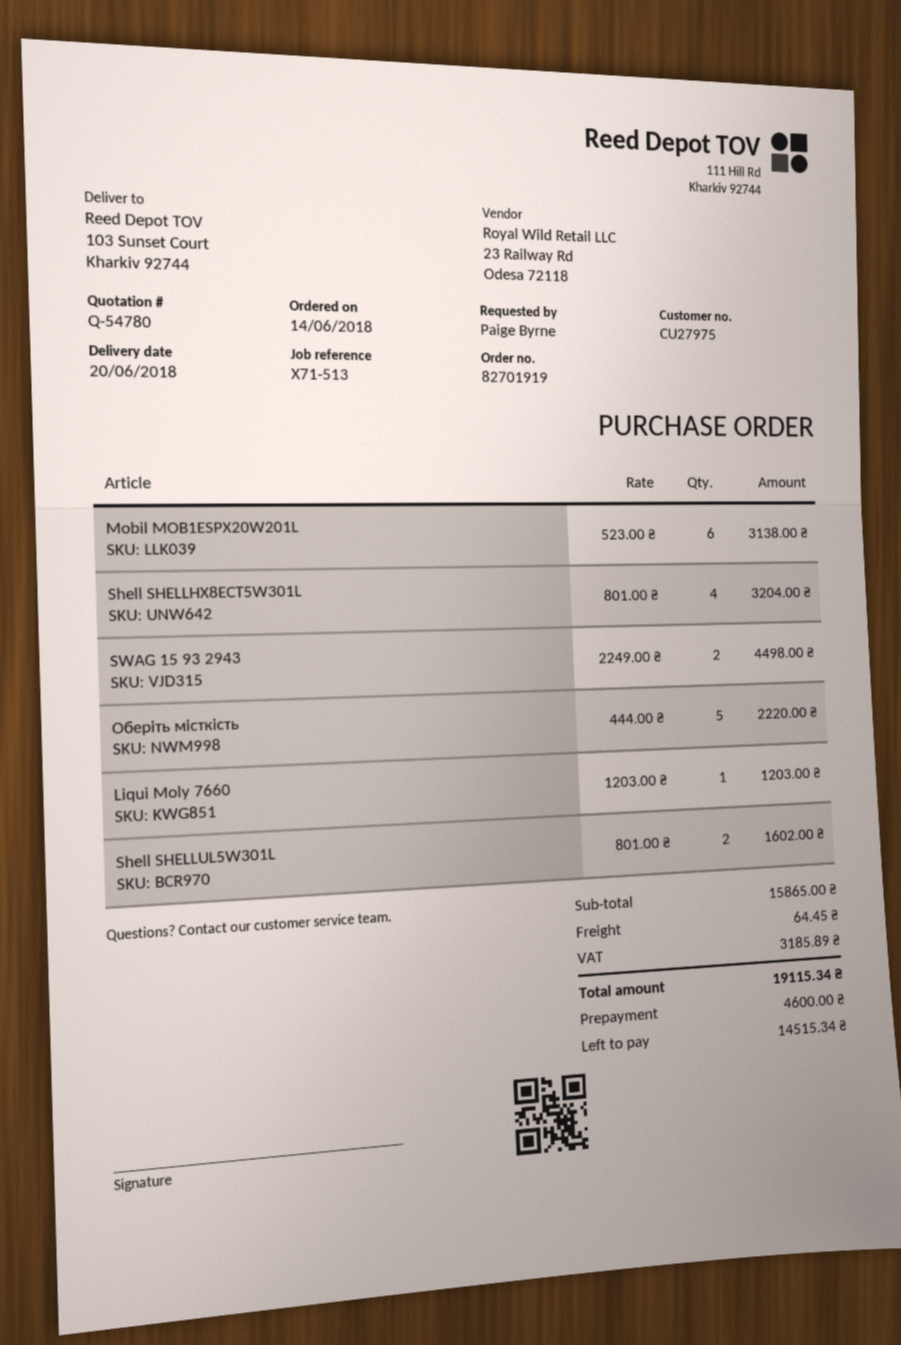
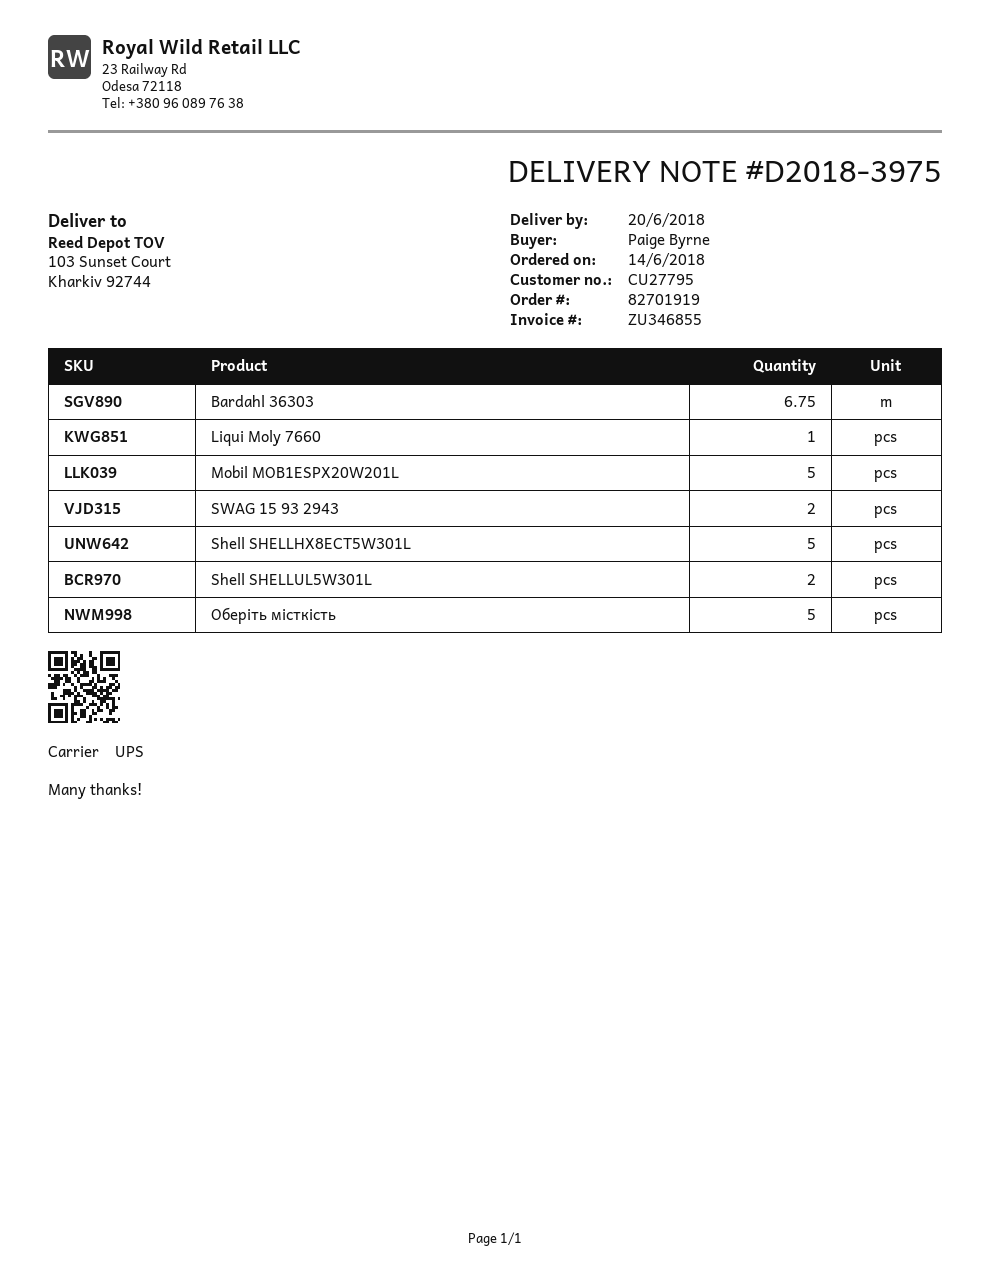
customer number: CU27975 -> CU27795
Mobil MOB1ESPX20W201L: 6 -> 5
Shell SHELLHX8ECT5W301L: 4 -> 5
Bardahl 36303: none -> 6.75

